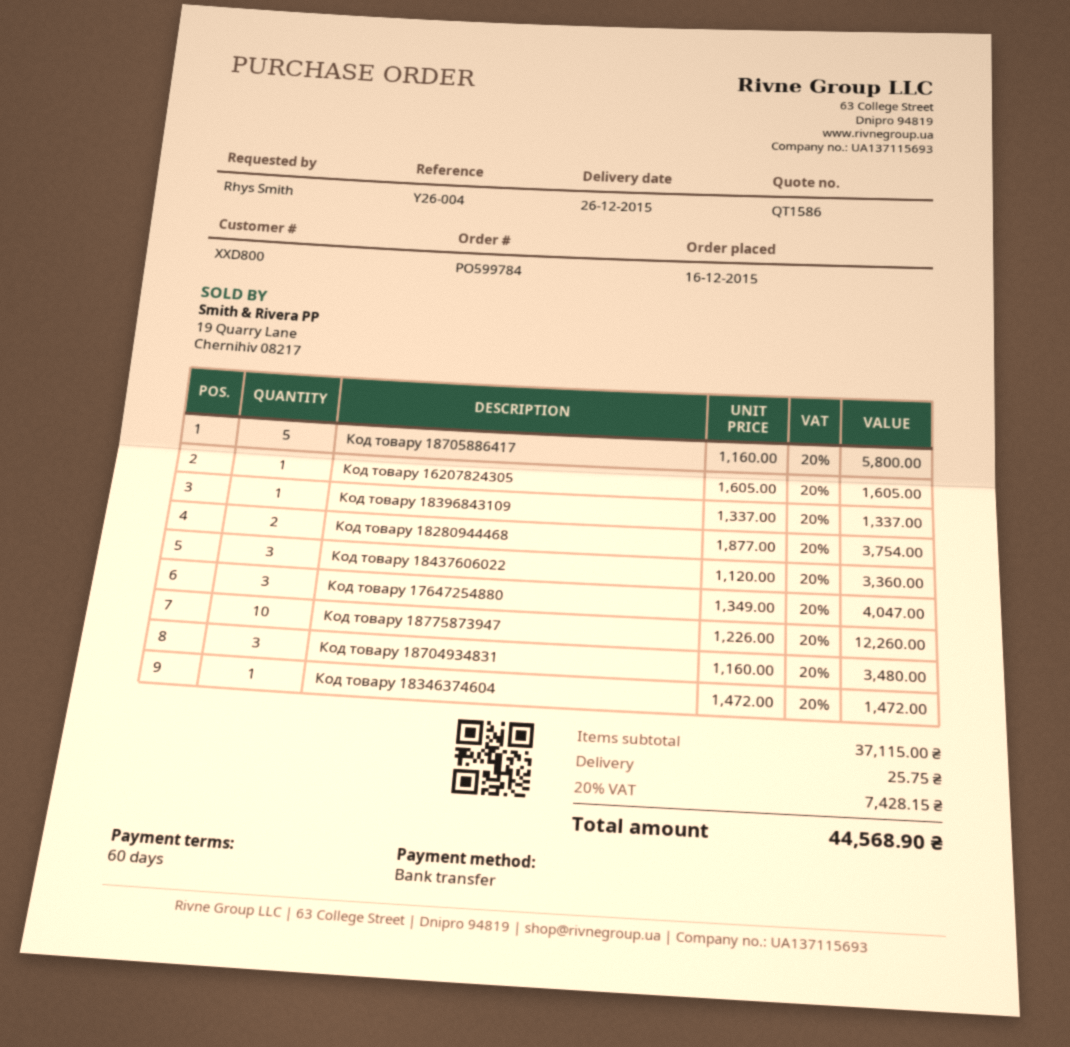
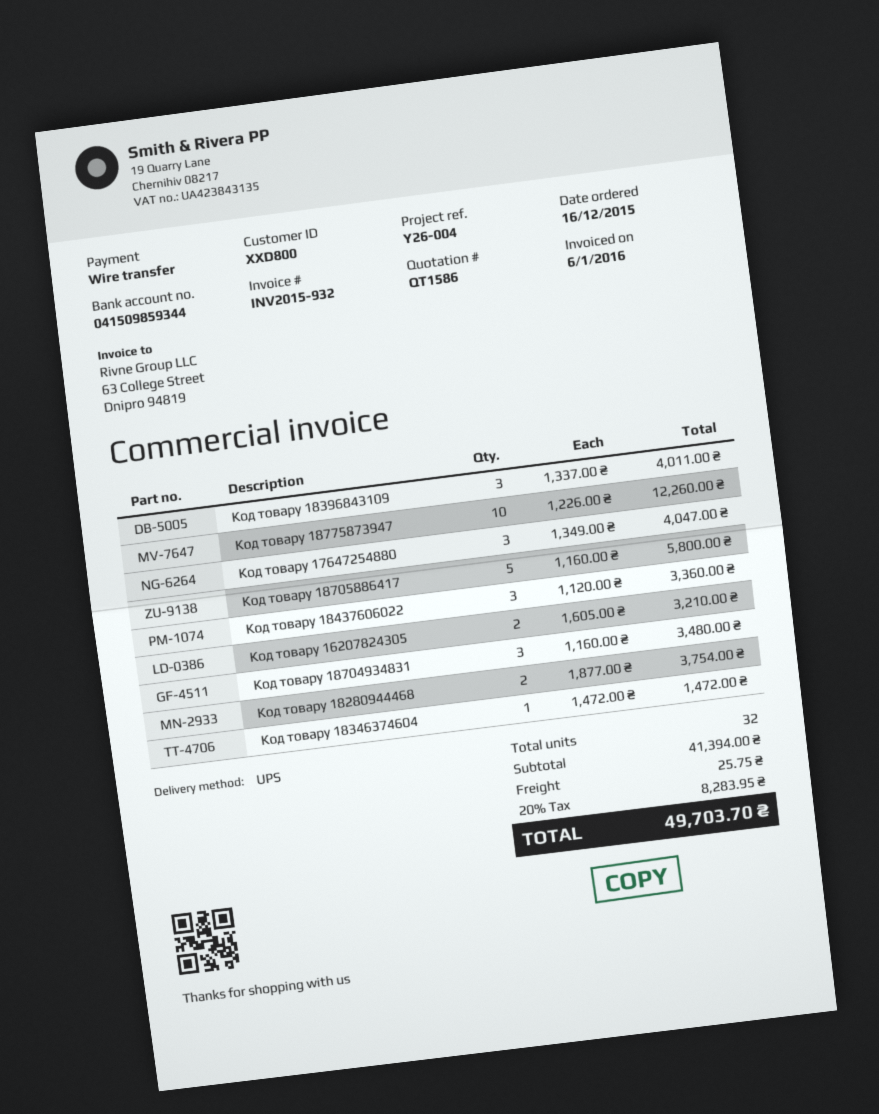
Код товару 16207824305: 1 x 1605.00 = 1605.00 -> 2 x 1605.00 = 3210.00
Код товару 18396843109: 1 x 1337.00 = 1337.00 -> 3 x 1337.00 = 4011.00
subtotal: 37115.00 -> 41394.00
tax: 20% = 7428.15 -> 20% = 8283.95
total: 44568.90 -> 49703.70

